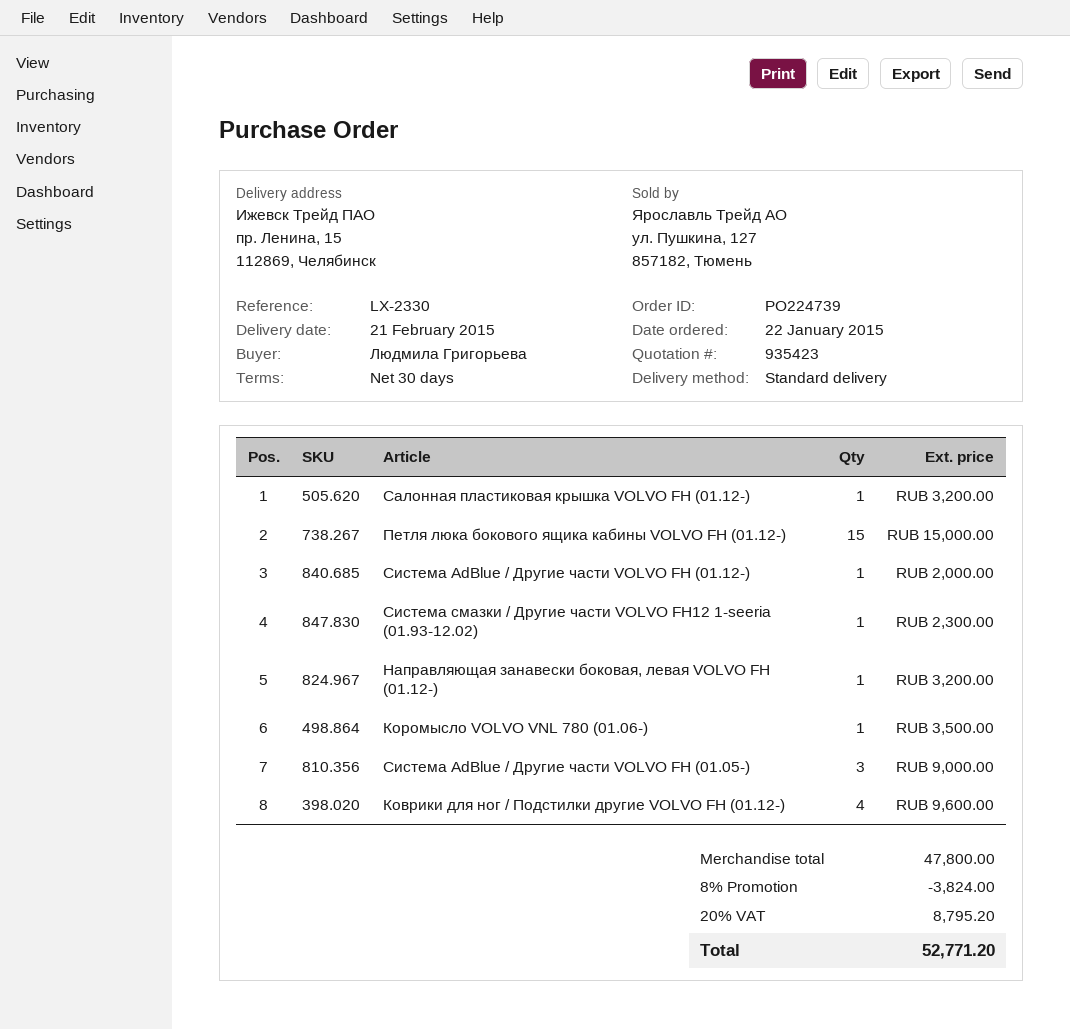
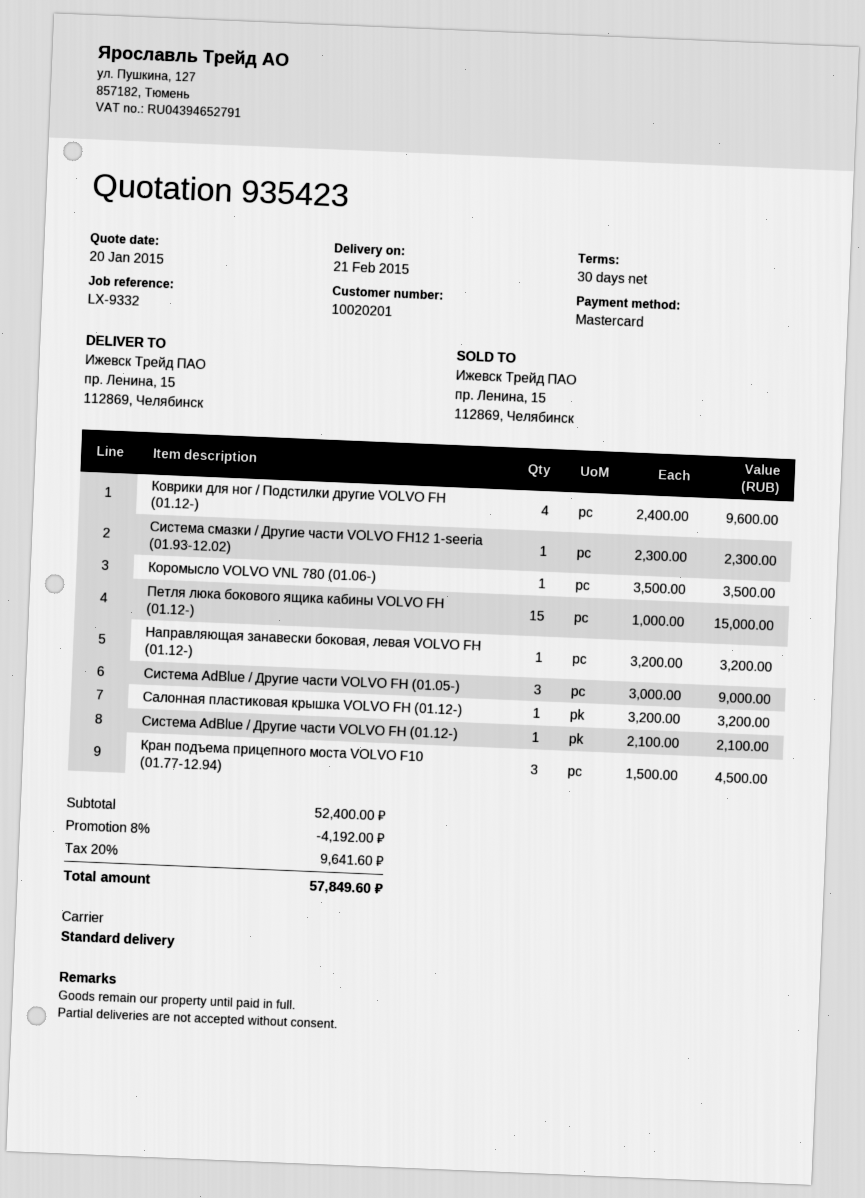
reference: LX-2330 -> LX-9332
Система AdBlue / Другие части VOLVO FH (01.12-): 1 for 2000.00 -> 1 for 2100.00
Кран подъема прицепного моста VOLVO F10 (01.77-12.94): none -> 3 for 4500.00
subtotal: 47800.00 -> 52400.00
discount: 8% = 3824.00 -> 8% = 4192.00
tax: 20% = 8795.20 -> 20% = 9641.60
total: 52771.20 -> 57849.60

